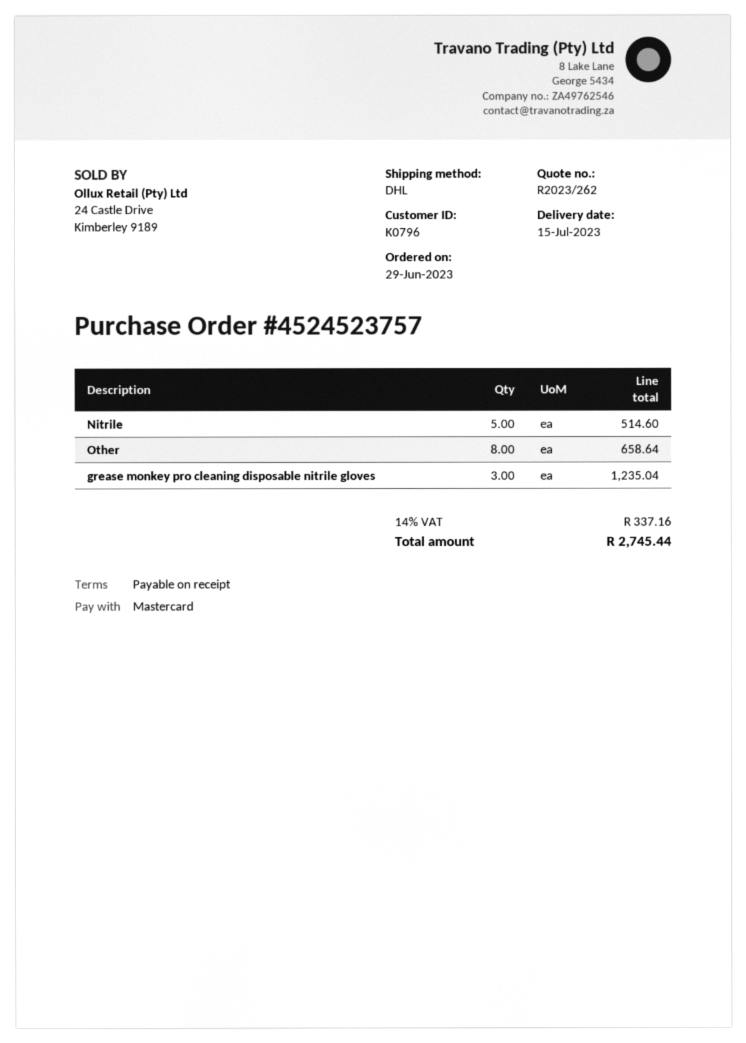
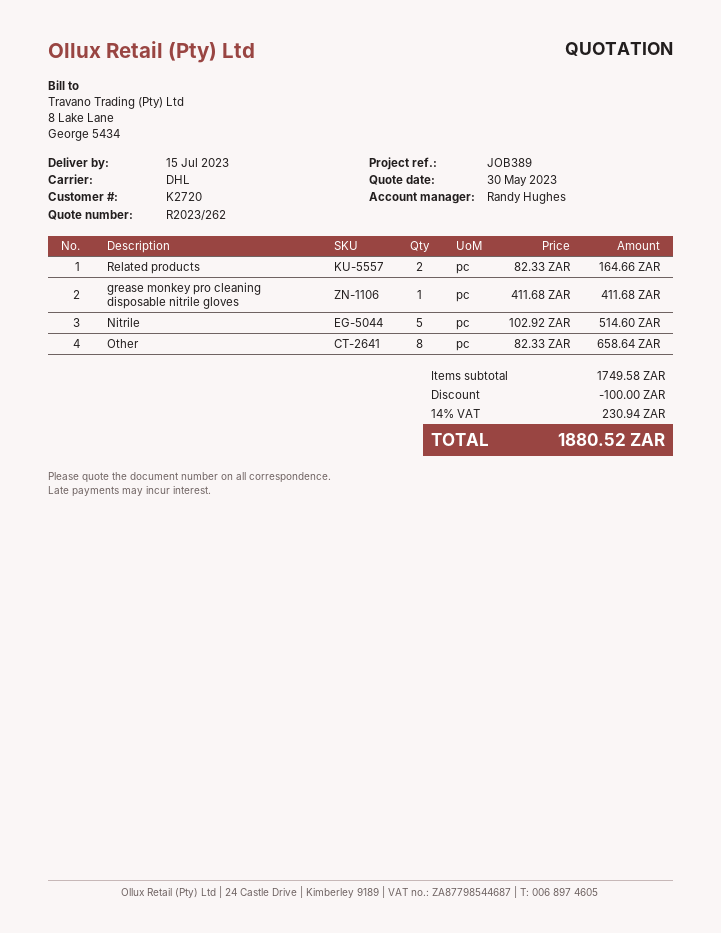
customer number: K0796 -> K2720
grease monkey pro cleaning disposable nitrile gloves: 3 for 1235.04 -> 1 for 411.68
Related products: none -> 2 for 164.66
discount: none -> 100.00
tax: 14% = 337.16 -> 14% = 230.94
total: 2745.44 -> 1880.52

